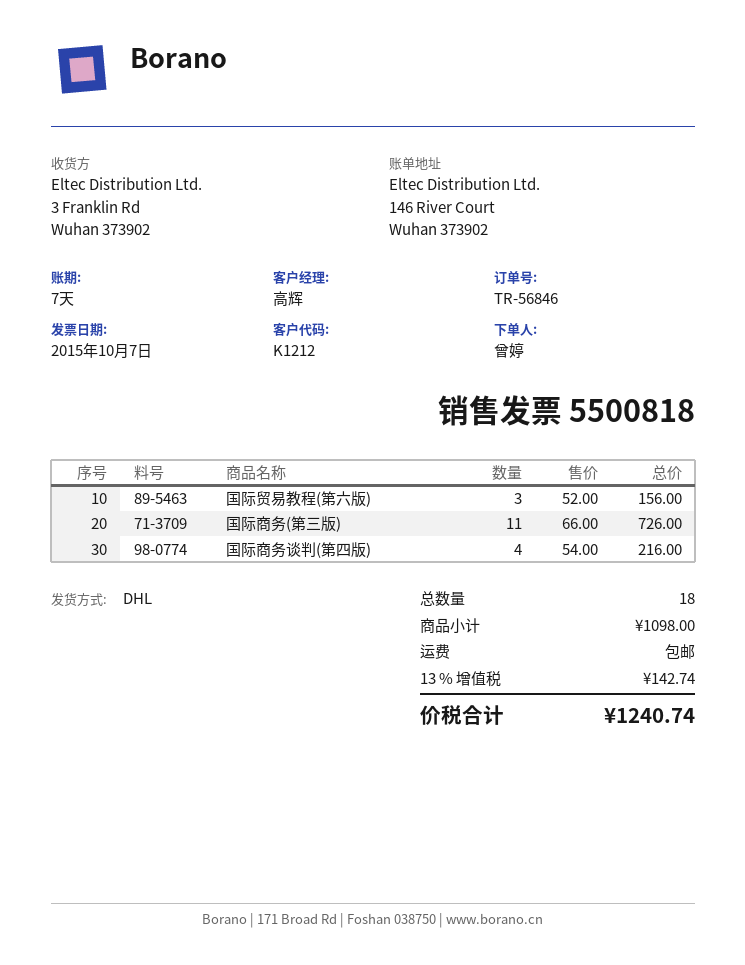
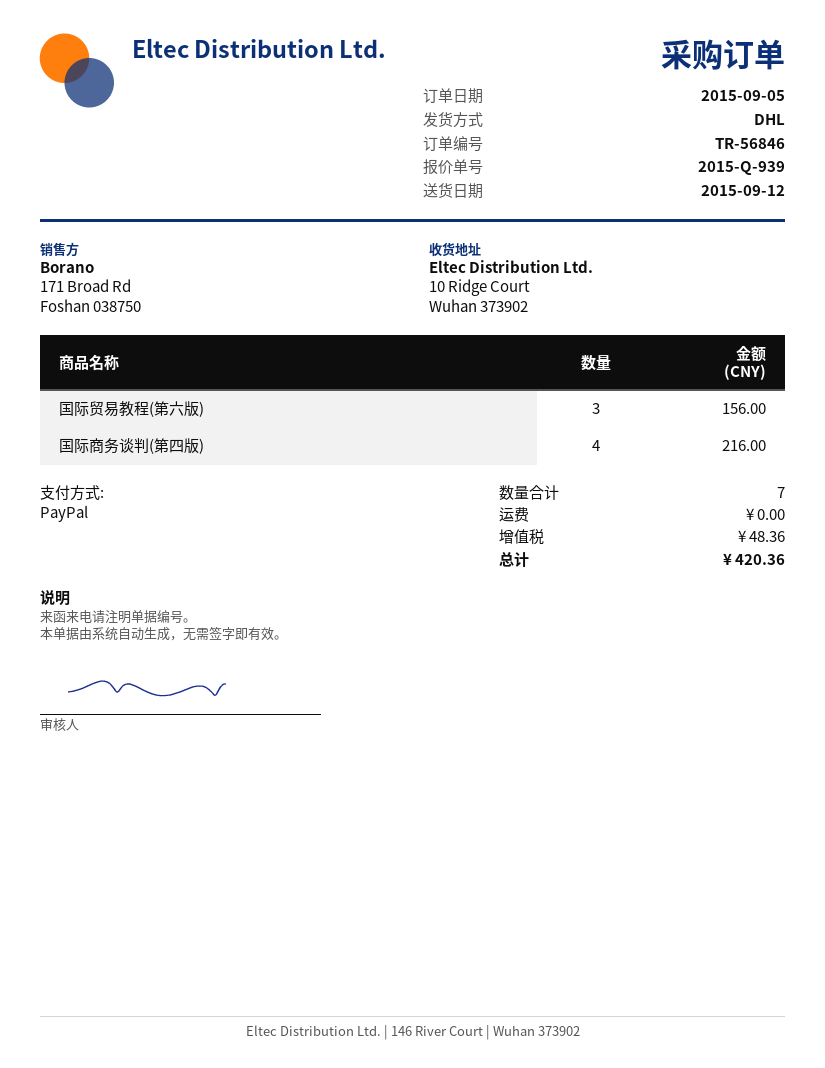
ship to: 3 Franklin Rd, Wuhan 373902 -> 10 Ridge Court, Wuhan 373902
国际商务(第三版): 11 for 726.00 -> none
total quantity: 18 -> 7
tax: 142.74 -> 48.36
total: 1240.74 -> 420.36

